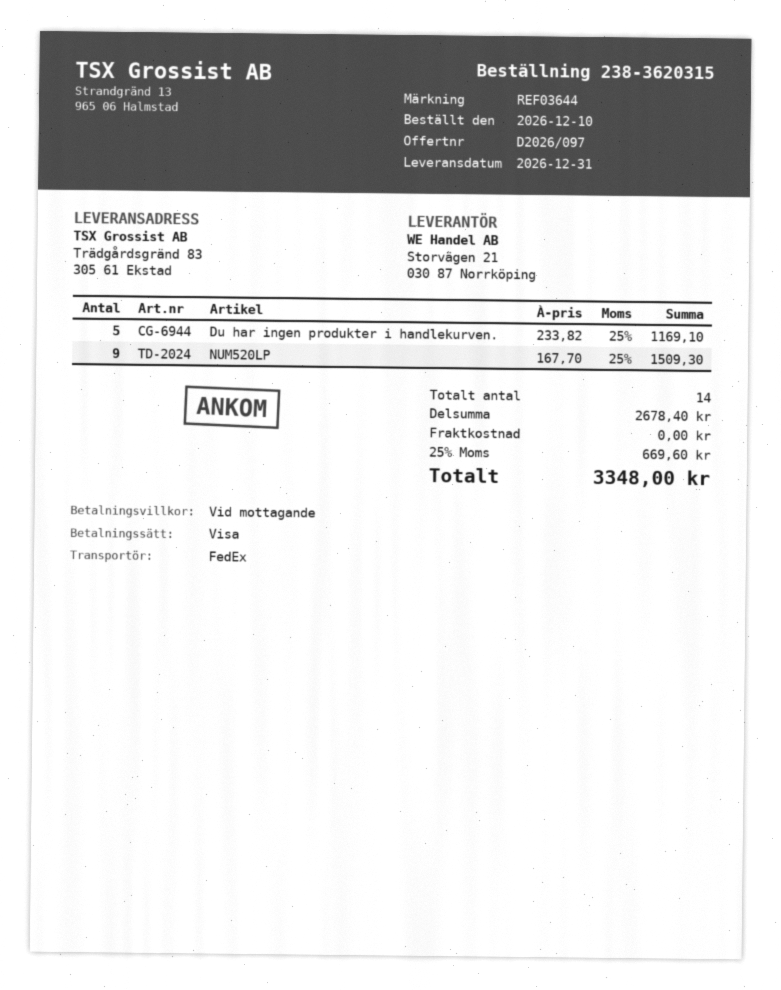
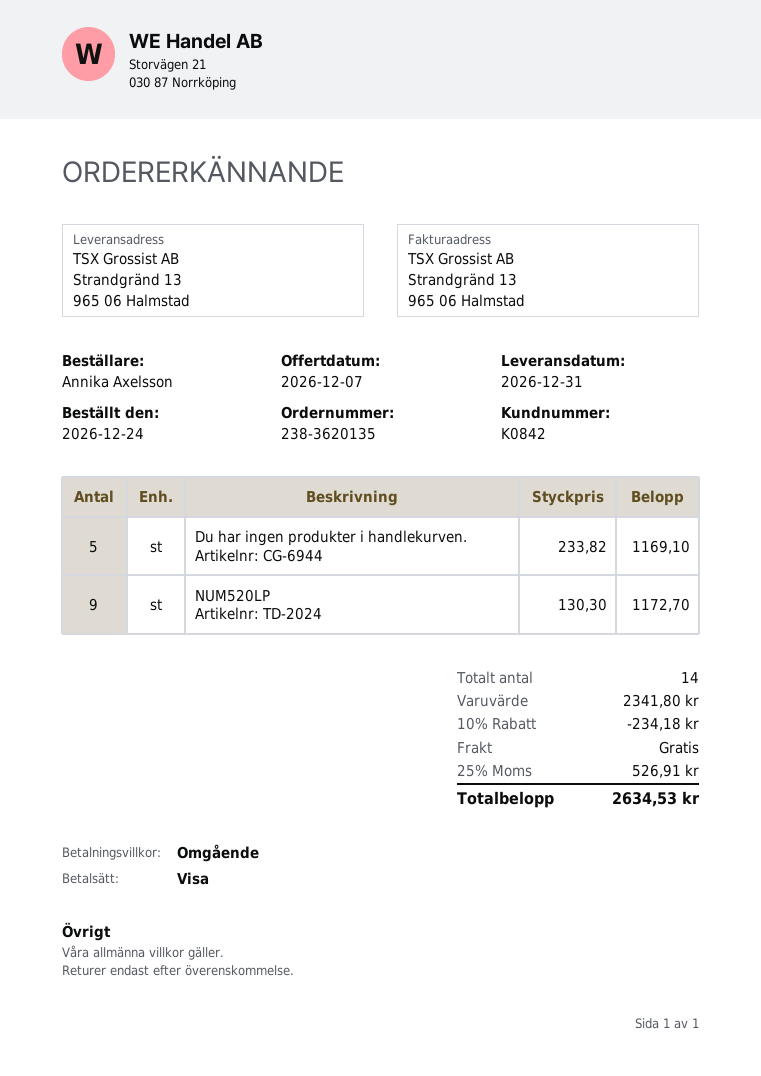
order number: 238-3620315 -> 238-3620135
order date: 2026-12-10 -> 2026-12-24
ship to: Trädgårdsgränd 83, 305 61 Ekstad -> Strandgränd 13, 965 06 Halmstad
NUM520LP: 9 x 167.70 = 1509.30 -> 9 x 130.30 = 1172.70
subtotal: 2678.40 -> 2341.80
discount: none -> 10% = 234.18
tax: 25% = 669.60 -> 25% = 526.91
total: 3348.00 -> 2634.53

